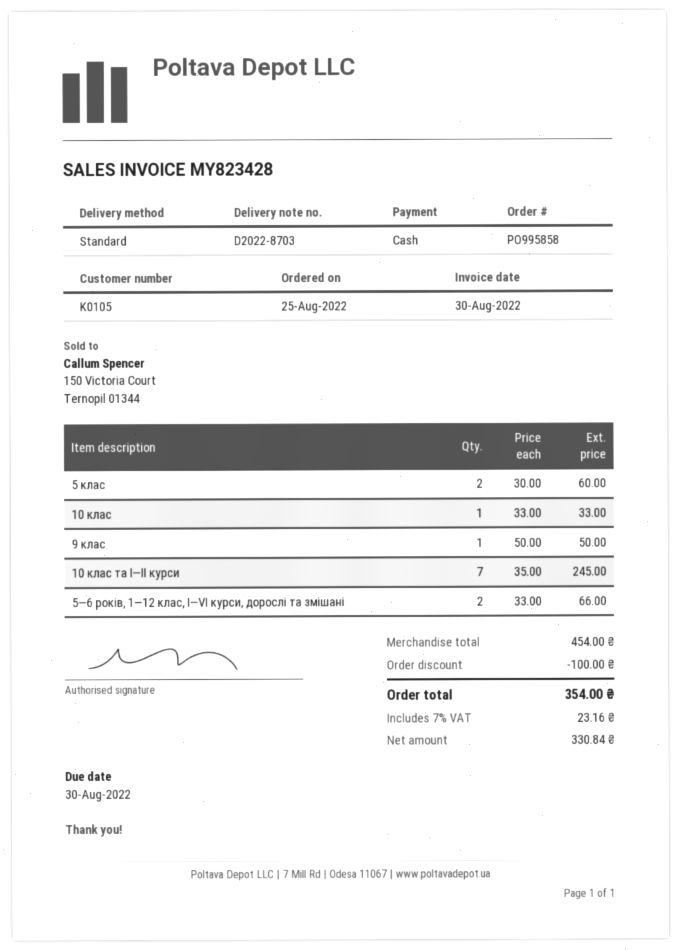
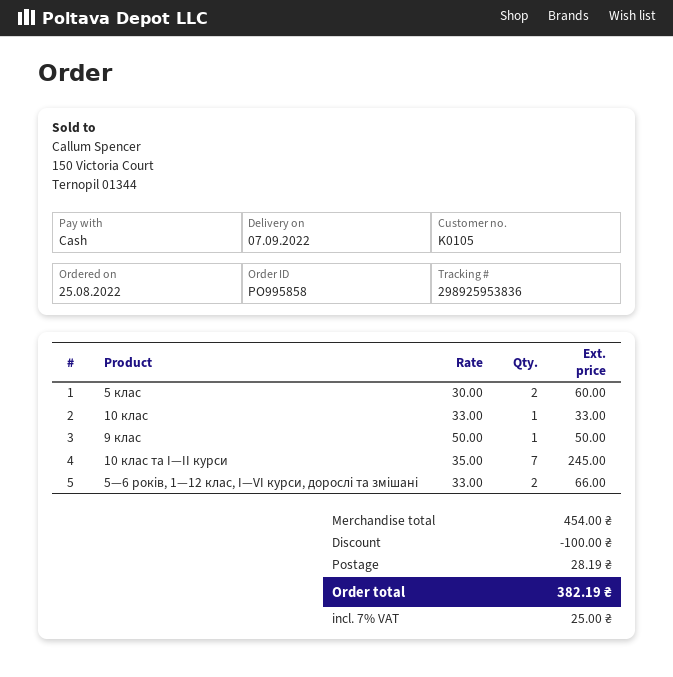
shipping: none -> 28.19
tax: 7% = 23.16 -> 7% = 25.00
total: 354.00 -> 382.19

